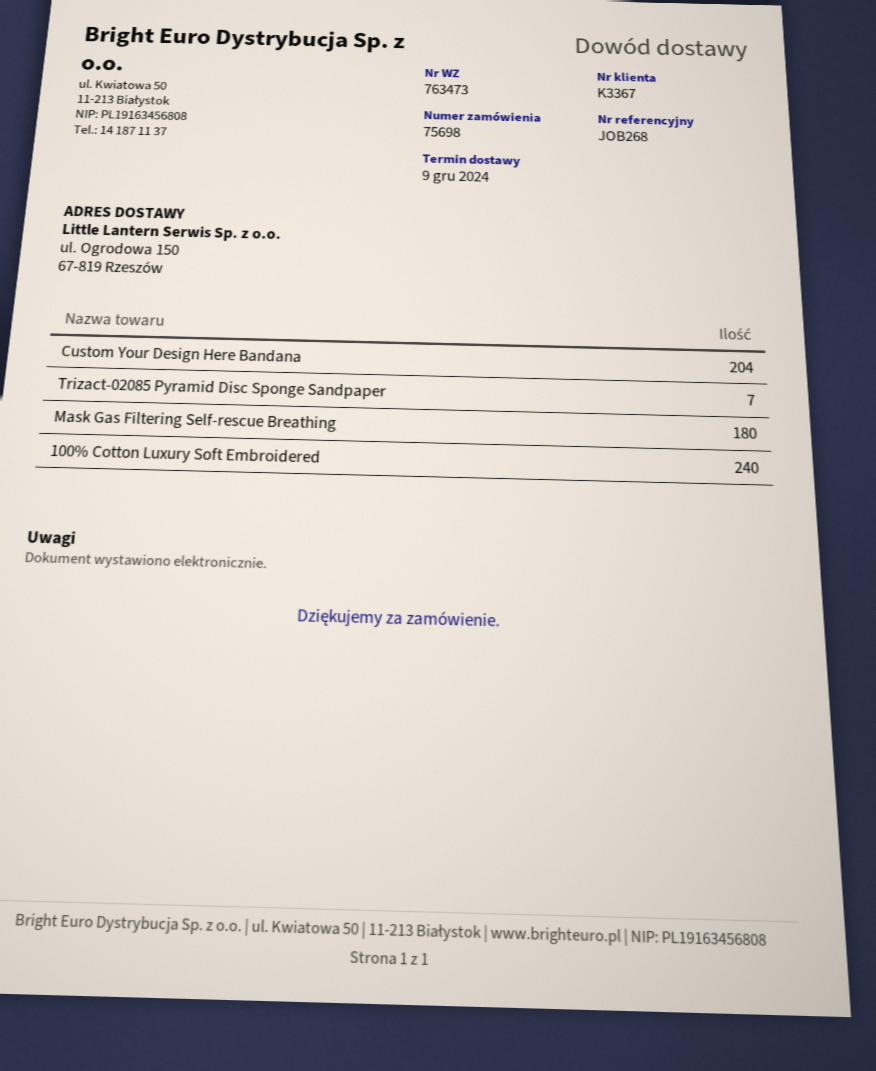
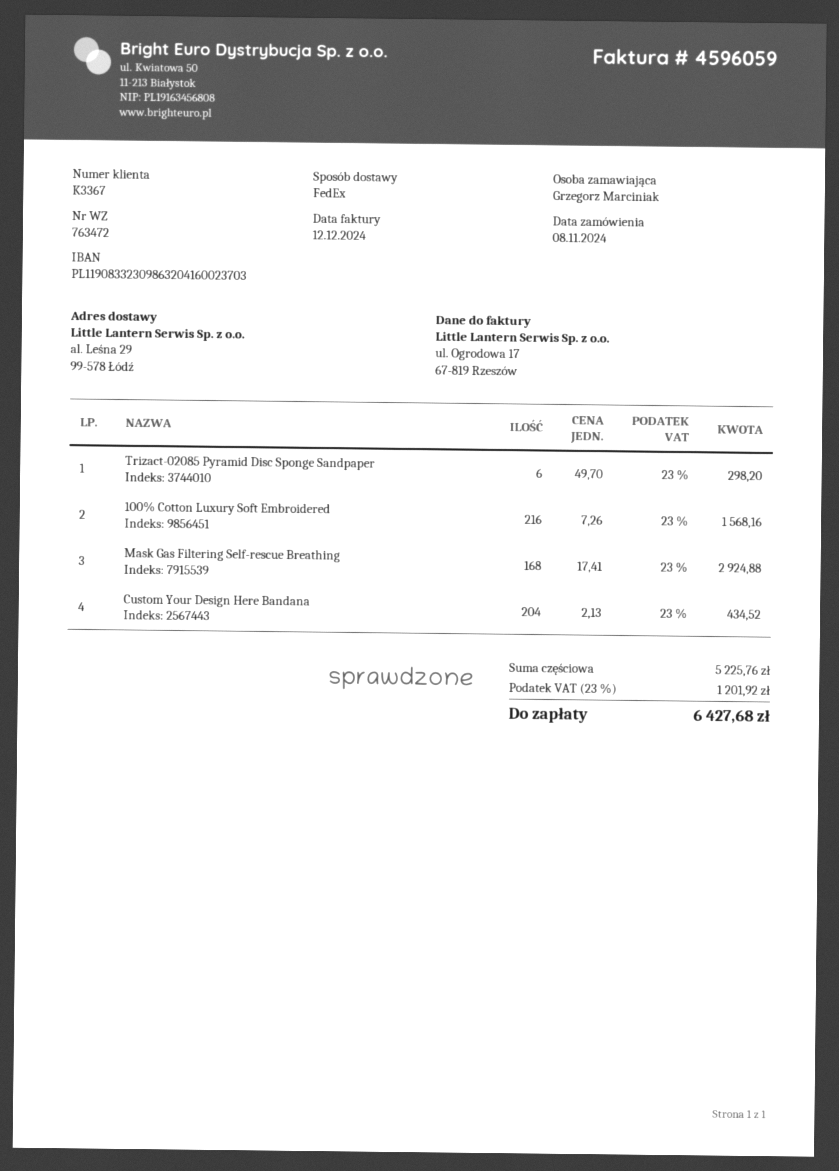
delivery note number: 763473 -> 763472
ship to: ul. Ogrodowa 150, 67-819 Rzeszów -> al. Leśna 29, 99-578 Łódź
Trizact-02085 Pyramid Disc Sponge Sandpaper: 7 -> 6
Mask Gas Filtering Self-rescue Breathing: 180 -> 168
100% Cotton Luxury Soft Embroidered: 240 -> 216

